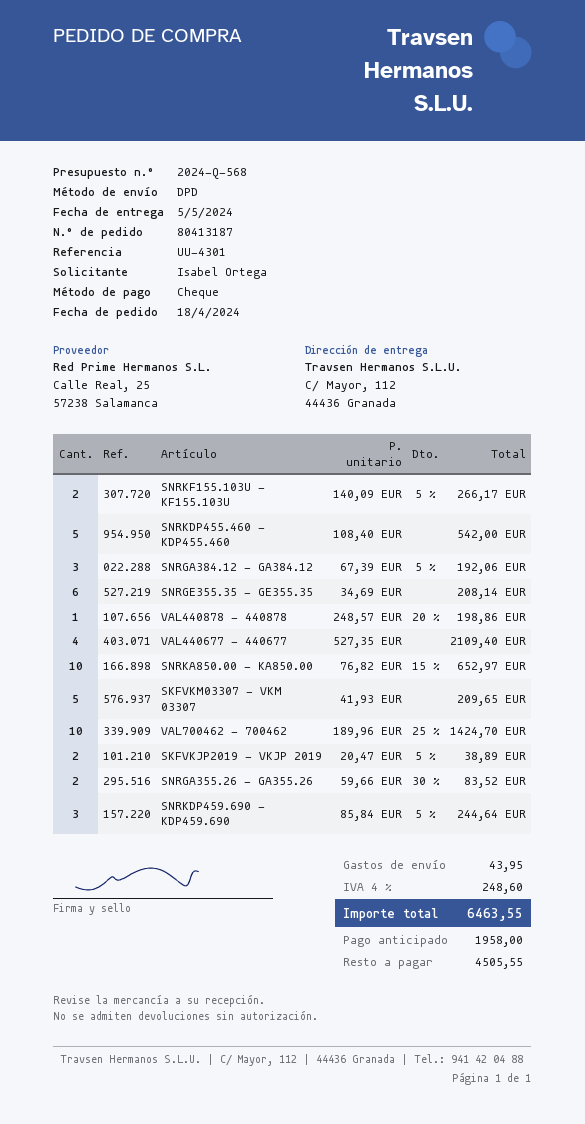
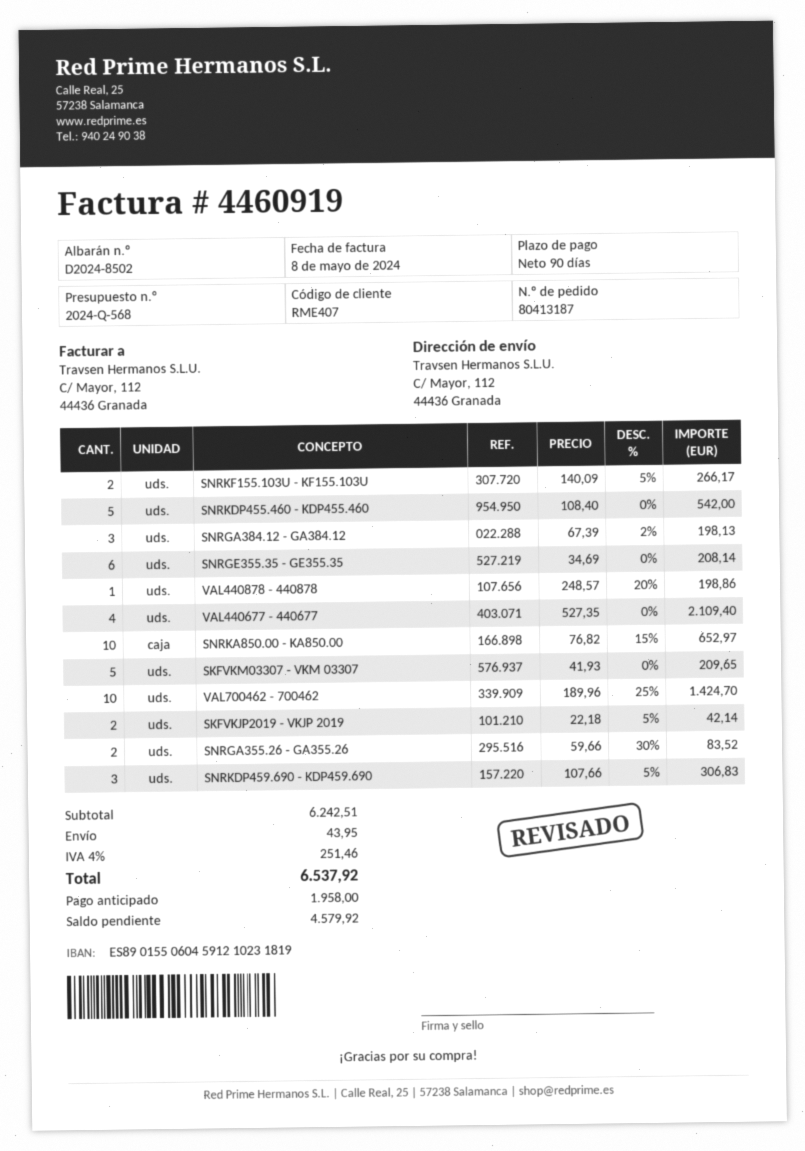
SNRGA384.12 - GA384.12: 3 x 67.39 - 5% = 192.06 -> 3 x 67.39 - 2% = 198.13
SKFVKJP2019 - VKJP 2019: 2 x 20.47 - 5% = 38.89 -> 2 x 22.18 - 5% = 42.14
SNRKDP459.690 - KDP459.690: 3 x 85.84 - 5% = 244.64 -> 3 x 107.66 - 5% = 306.83
tax: 4% = 248.60 -> 4% = 251.46
total: 6463.55 -> 6537.92
balance: 4505.55 -> 4579.92

